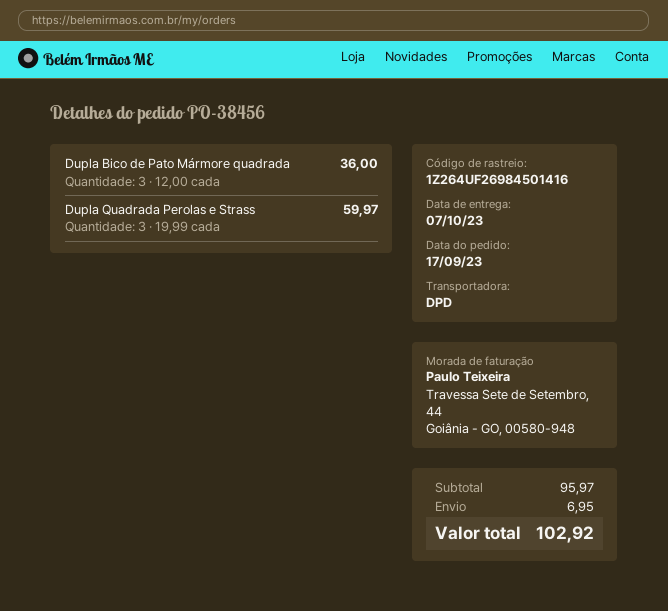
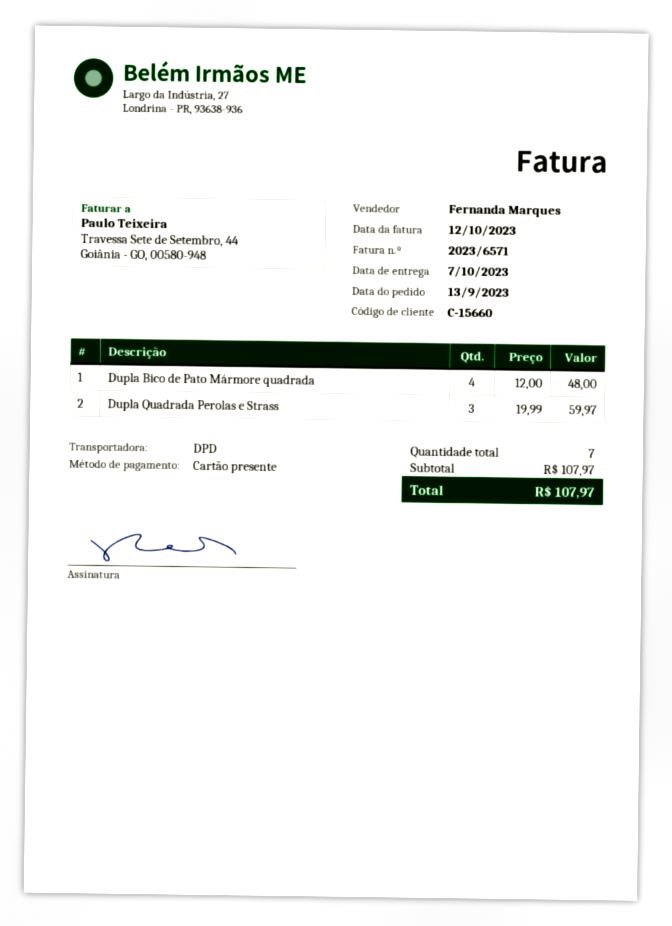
order date: 2023-09-17 -> 2023-09-13
Dupla Bico de Pato Mármore quadrada: 3 x 12.00 = 36.00 -> 4 x 12.00 = 48.00
subtotal: 95.97 -> 107.97
shipping: 6.95 -> none
total: 102.92 -> 107.97

